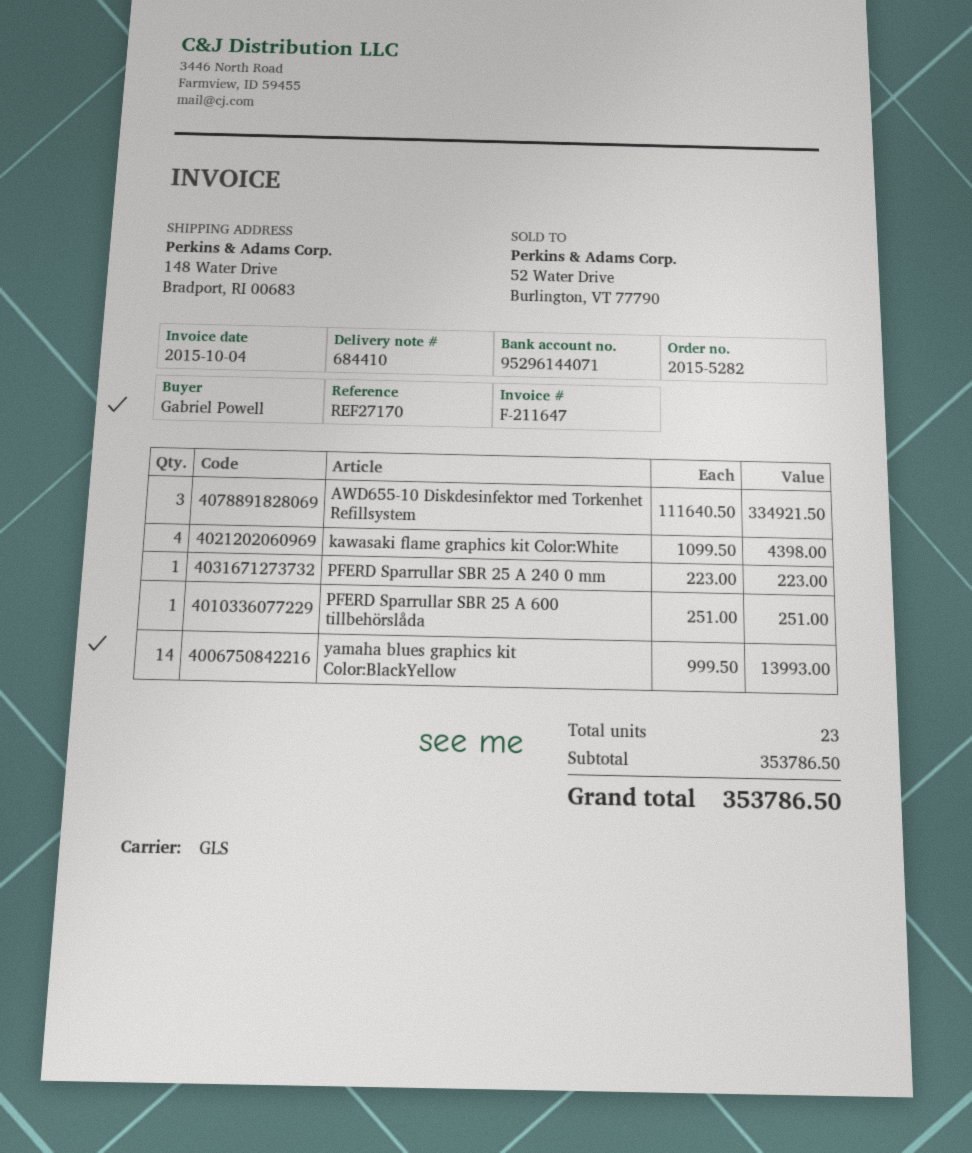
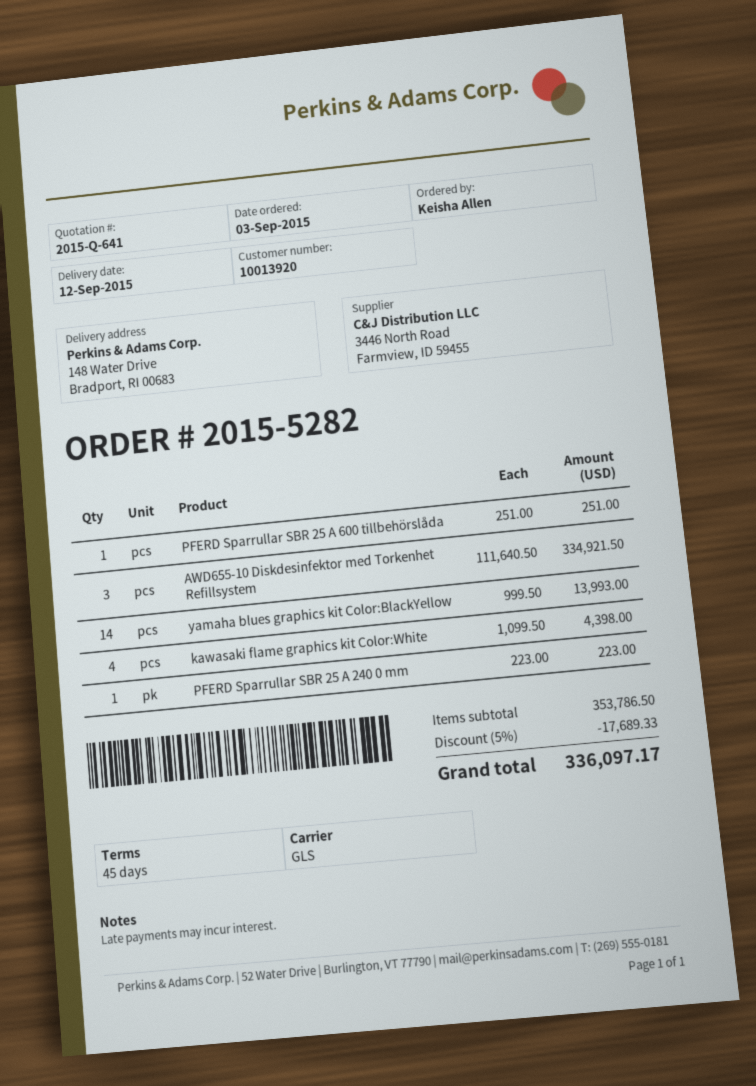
ordered by: Gabriel Powell -> Keisha Allen
discount: none -> 5% = 17689.33
total: 353786.50 -> 336097.17

